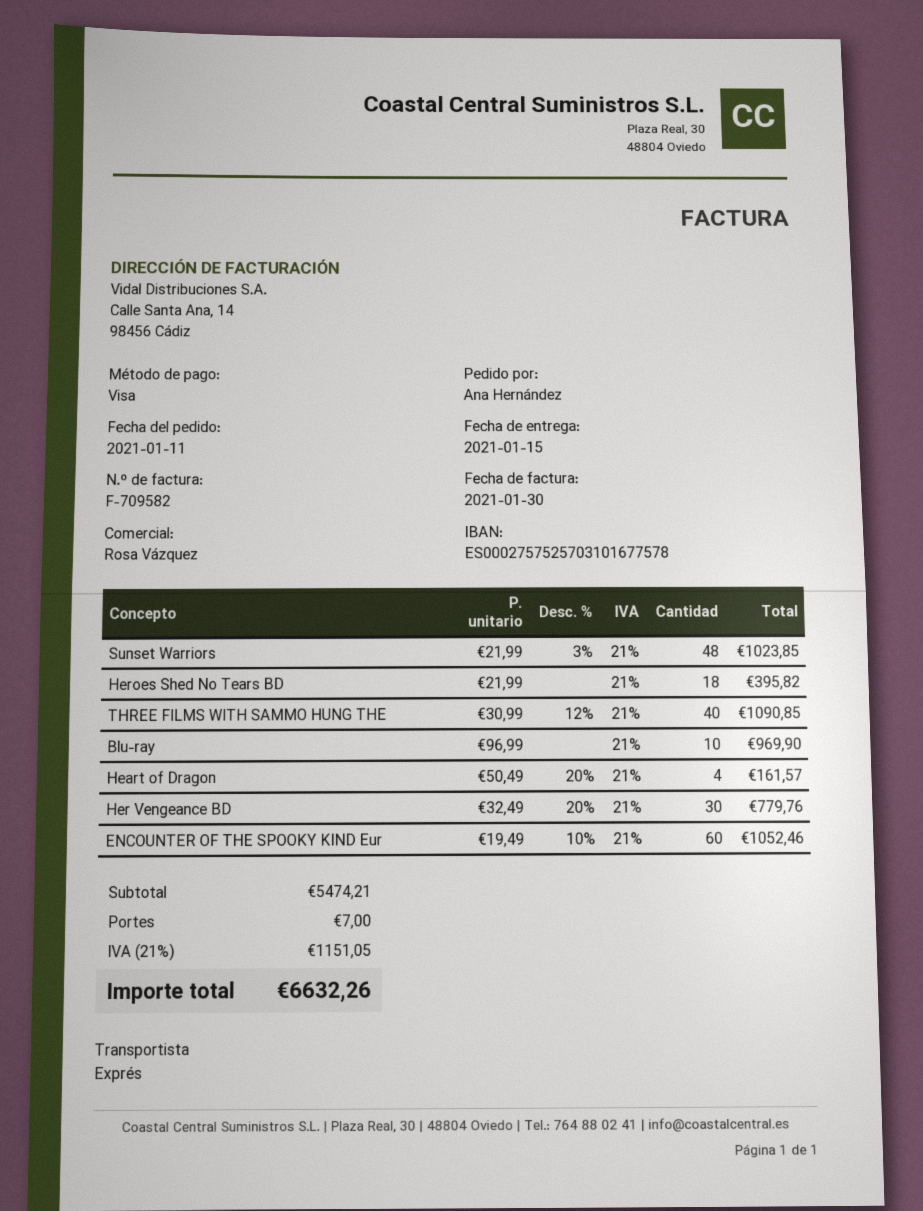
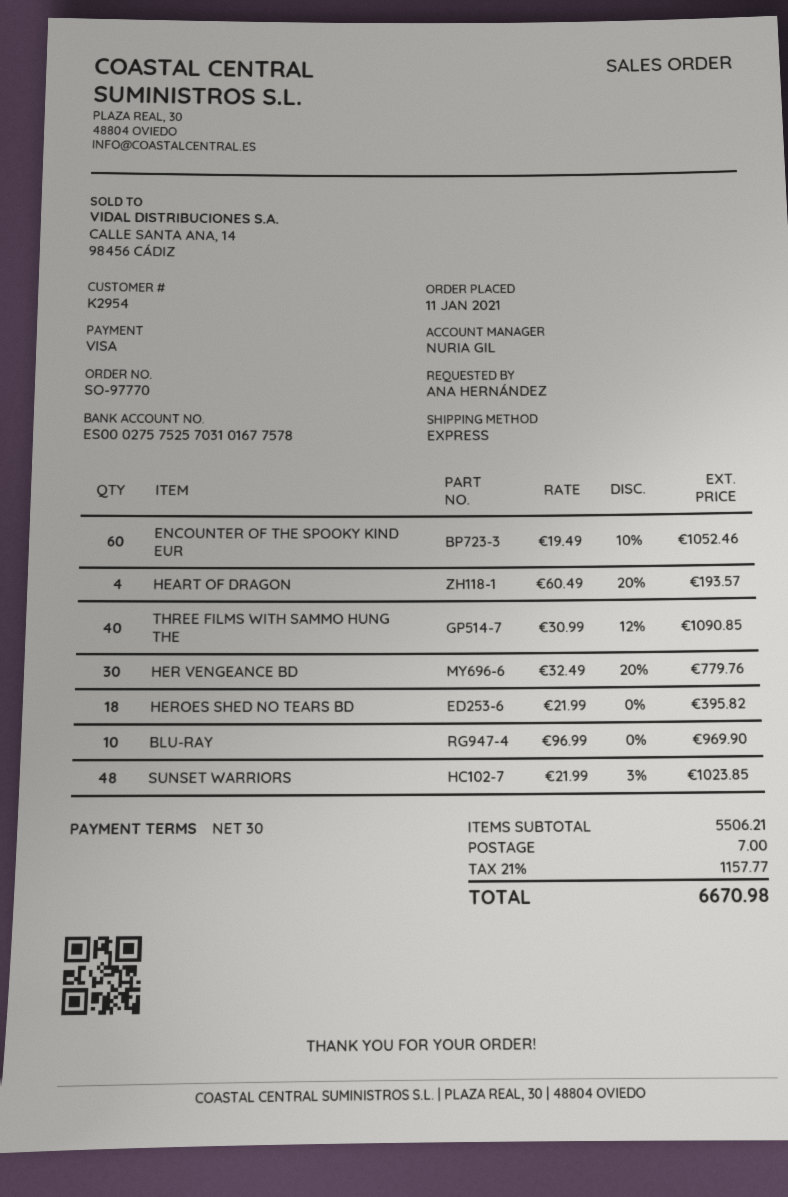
sales rep: Rosa Vázquez -> NURIA GIL
Heart of Dragon: 4 x 50.49 - 20% = 161.57 -> 4 x 60.49 - 20% = 193.57
subtotal: 5474.21 -> 5506.21
tax: 21% = 1151.05 -> 21% = 1157.77
total: 6632.26 -> 6670.98

